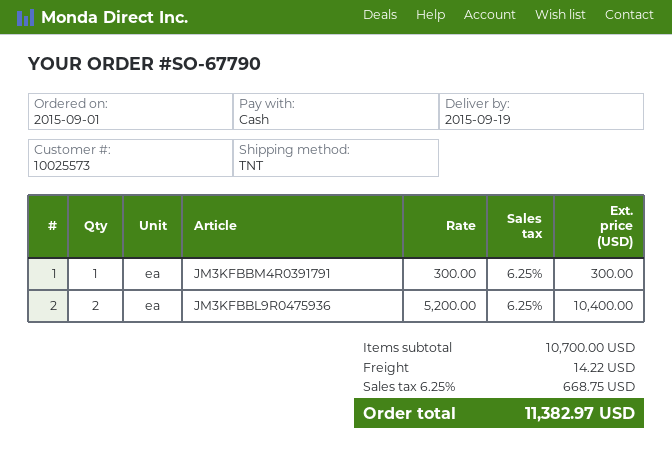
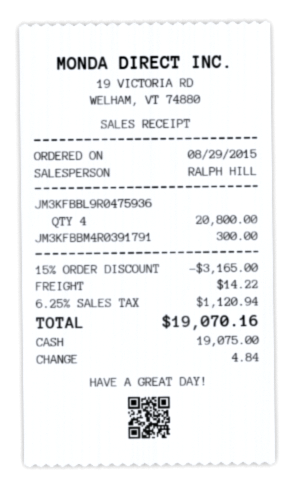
order date: 2015-09-01 -> 2015-08-29
JM3KFBBL9R0475936: 2 for 10400.00 -> 4 for 20800.00
discount: none -> 15% = 3165.00
tax: 6.25% = 668.75 -> 6.25% = 1120.94
total: 11382.97 -> 19070.16

